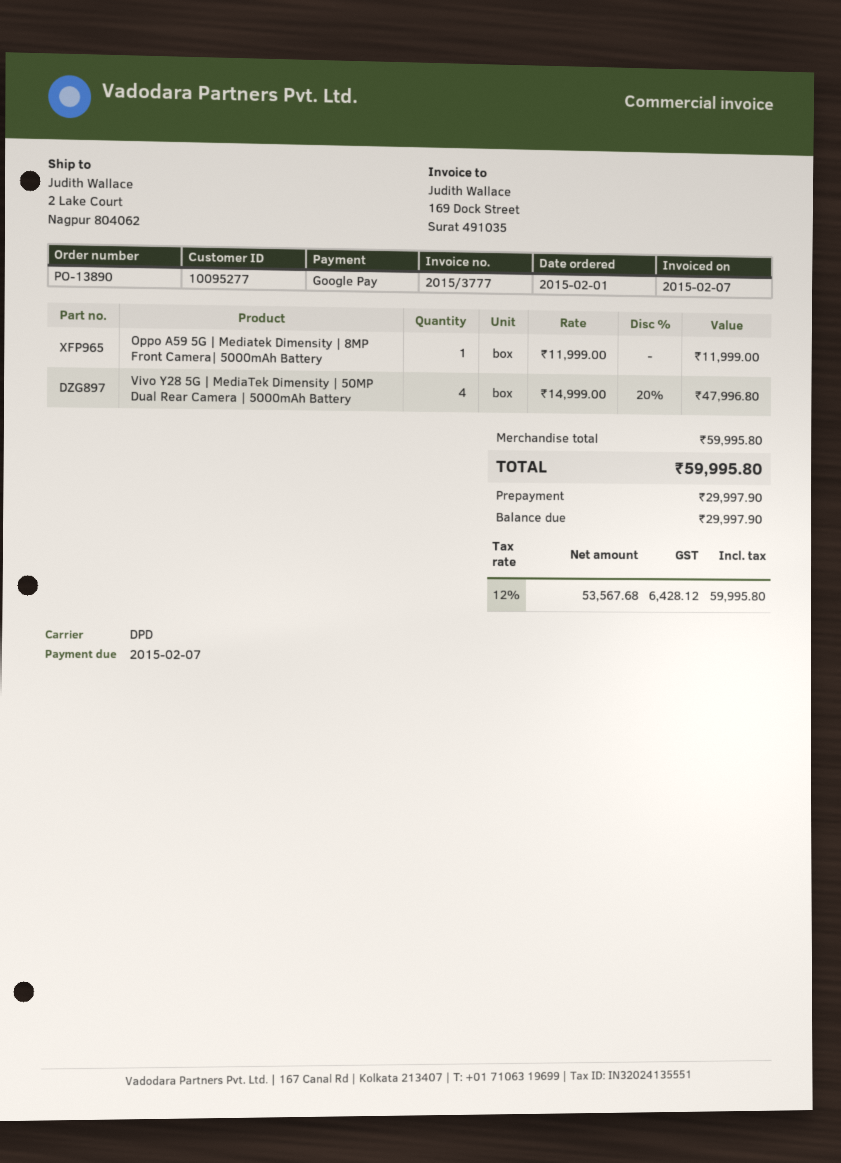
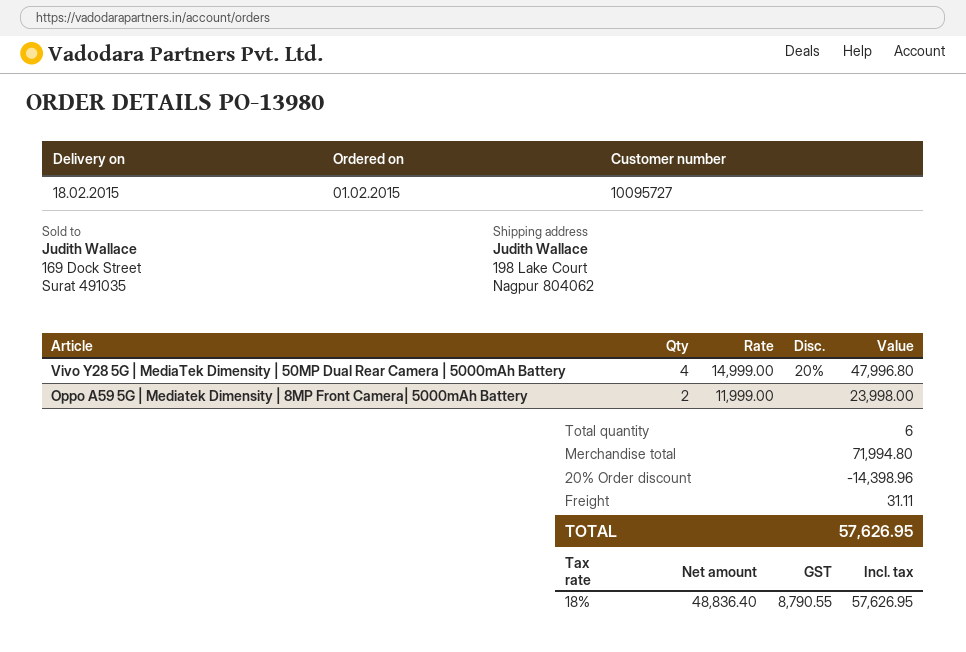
order number: PO-13890 -> PO-13980
customer number: 10095277 -> 10095727
ship to: 2 Lake Court, Nagpur 804062 -> 198 Lake Court, Nagpur 804062
Oppo A59 5G | Mediatek Dimensity | 8MP Front Camera| 5000mAh Battery: 1 x 11999.00 = 11999.00 -> 2 x 11999.00 = 23998.00
subtotal: 59995.80 -> 71994.80
discount: none -> 20% = 14398.96
shipping: none -> 31.11
net: 53567.68 -> 48836.40
tax: 12% = 6428.12 -> 18% = 8790.55
total: 59995.80 -> 57626.95

